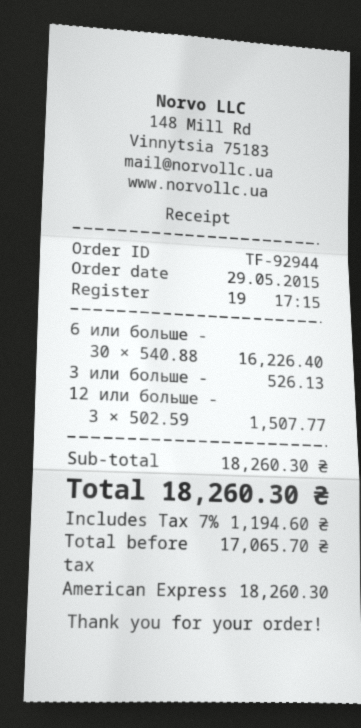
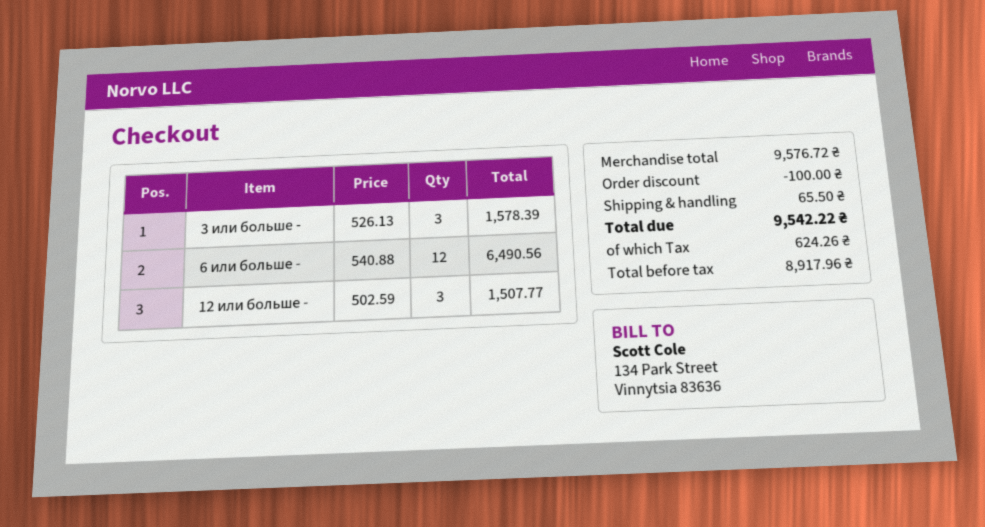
6 или больше -: 30 x 540.88 = 16226.40 -> 12 x 540.88 = 6490.56
3 или больше -: 1 x 526.13 = 526.13 -> 3 x 526.13 = 1578.39
subtotal: 18260.30 -> 9576.72
discount: none -> 100.00
shipping: none -> 65.50
net: 17065.70 -> 8917.96
tax: 1194.60 -> 624.26
total: 18260.30 -> 9542.22

